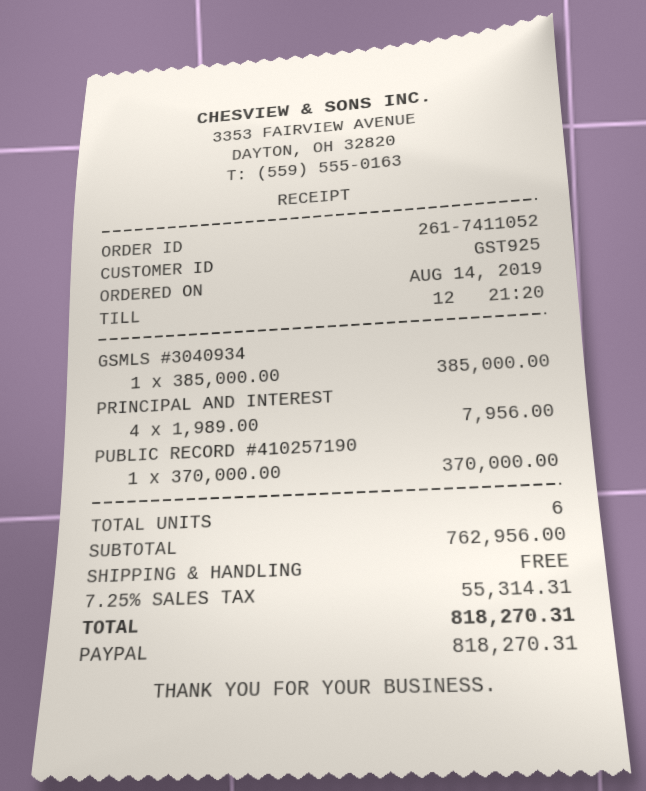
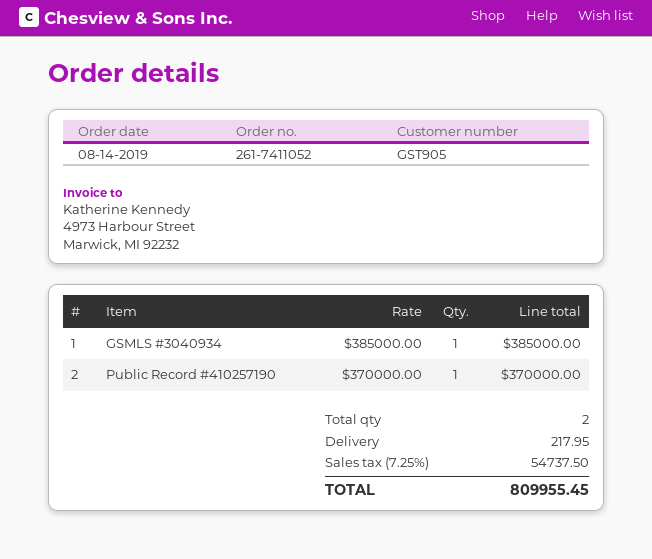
customer number: GST925 -> GST905
PRINCIPAL AND INTEREST: 4 x 1989.00 = 7956.00 -> none
total quantity: 6 -> 2
shipping: 0.00 -> 217.95
tax: 7.25% = 55314.31 -> 7.25% = 54737.50
total: 818270.31 -> 809955.45

